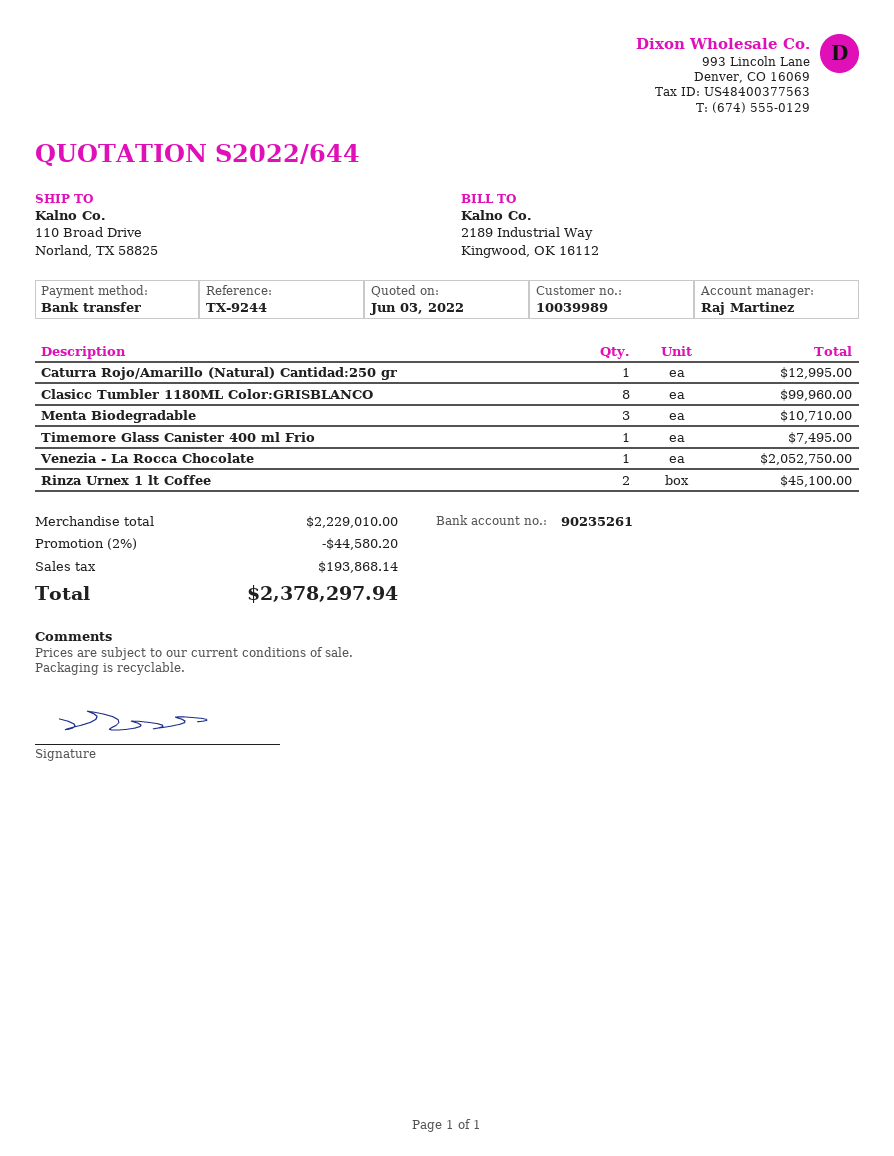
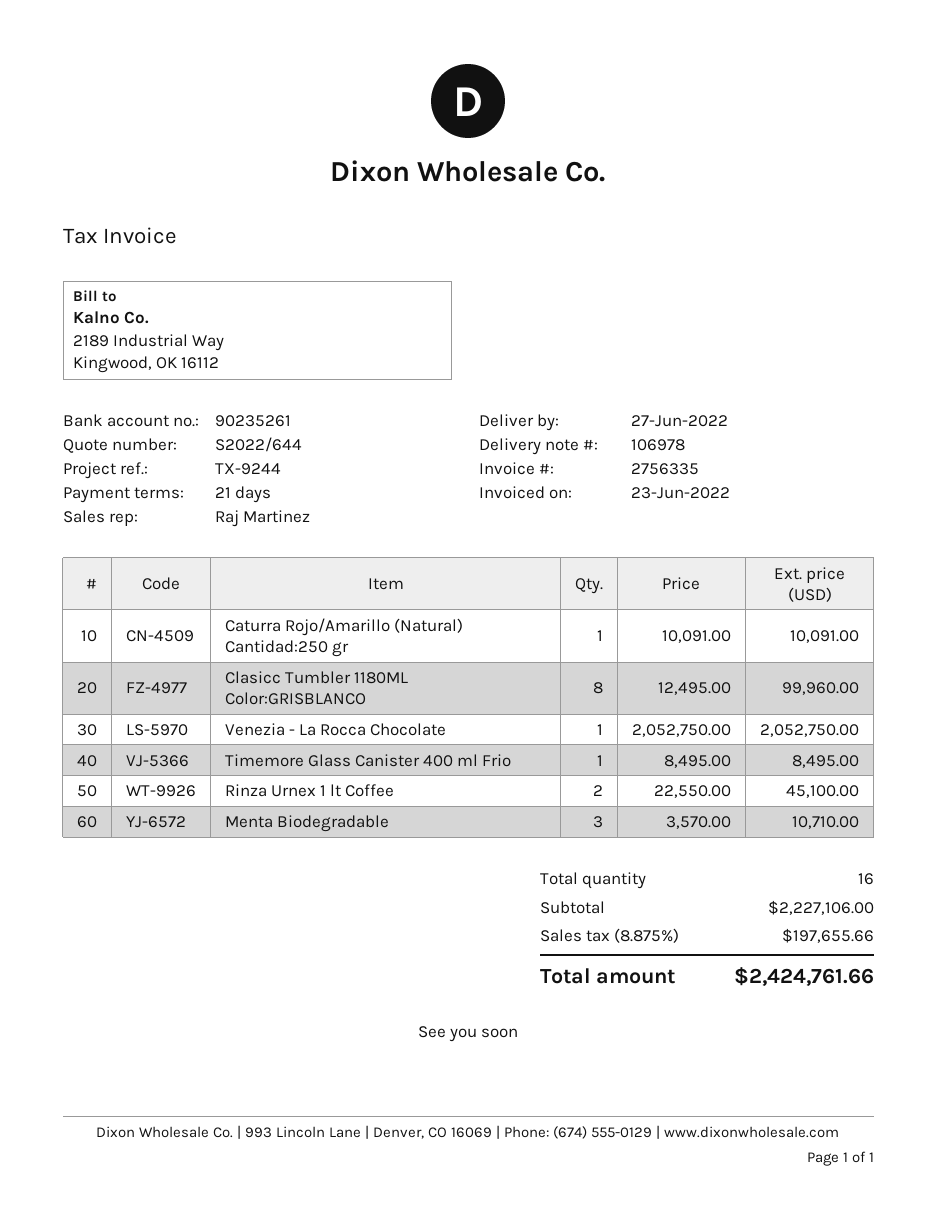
Caturra Rojo/Amarillo (Natural) Cantidad:250 gr: 1 for 12995.00 -> 1 for 10091.00
Timemore Glass Canister 400 ml Frio: 1 for 7495.00 -> 1 for 8495.00
subtotal: 2229010.00 -> 2227106.00
discount: 2% = 44580.20 -> none
tax: 193868.14 -> 197655.66
total: 2378297.94 -> 2424761.66

